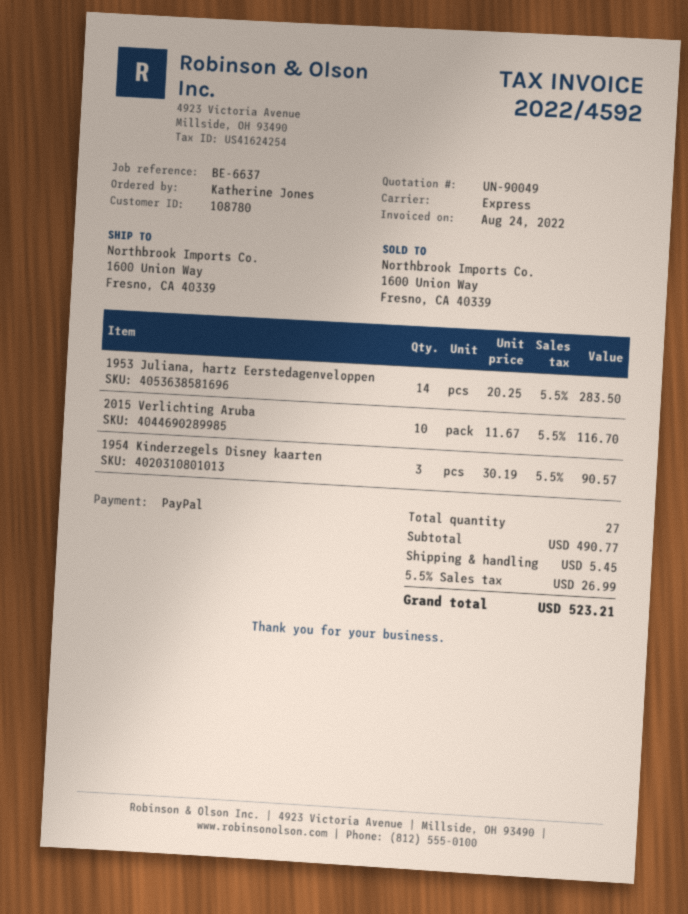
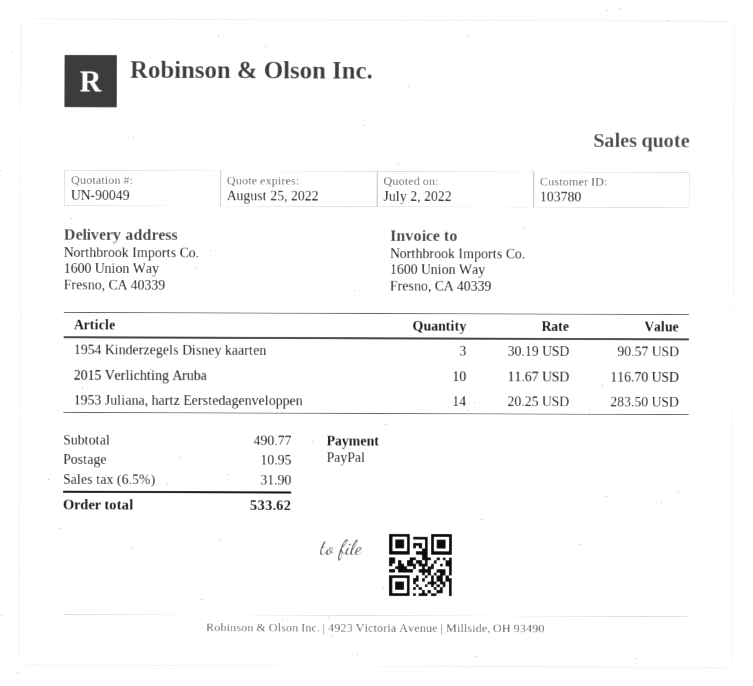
customer number: 108780 -> 103780
shipping: 5.45 -> 10.95
tax: 5.5% = 26.99 -> 6.5% = 31.90
total: 523.21 -> 533.62

